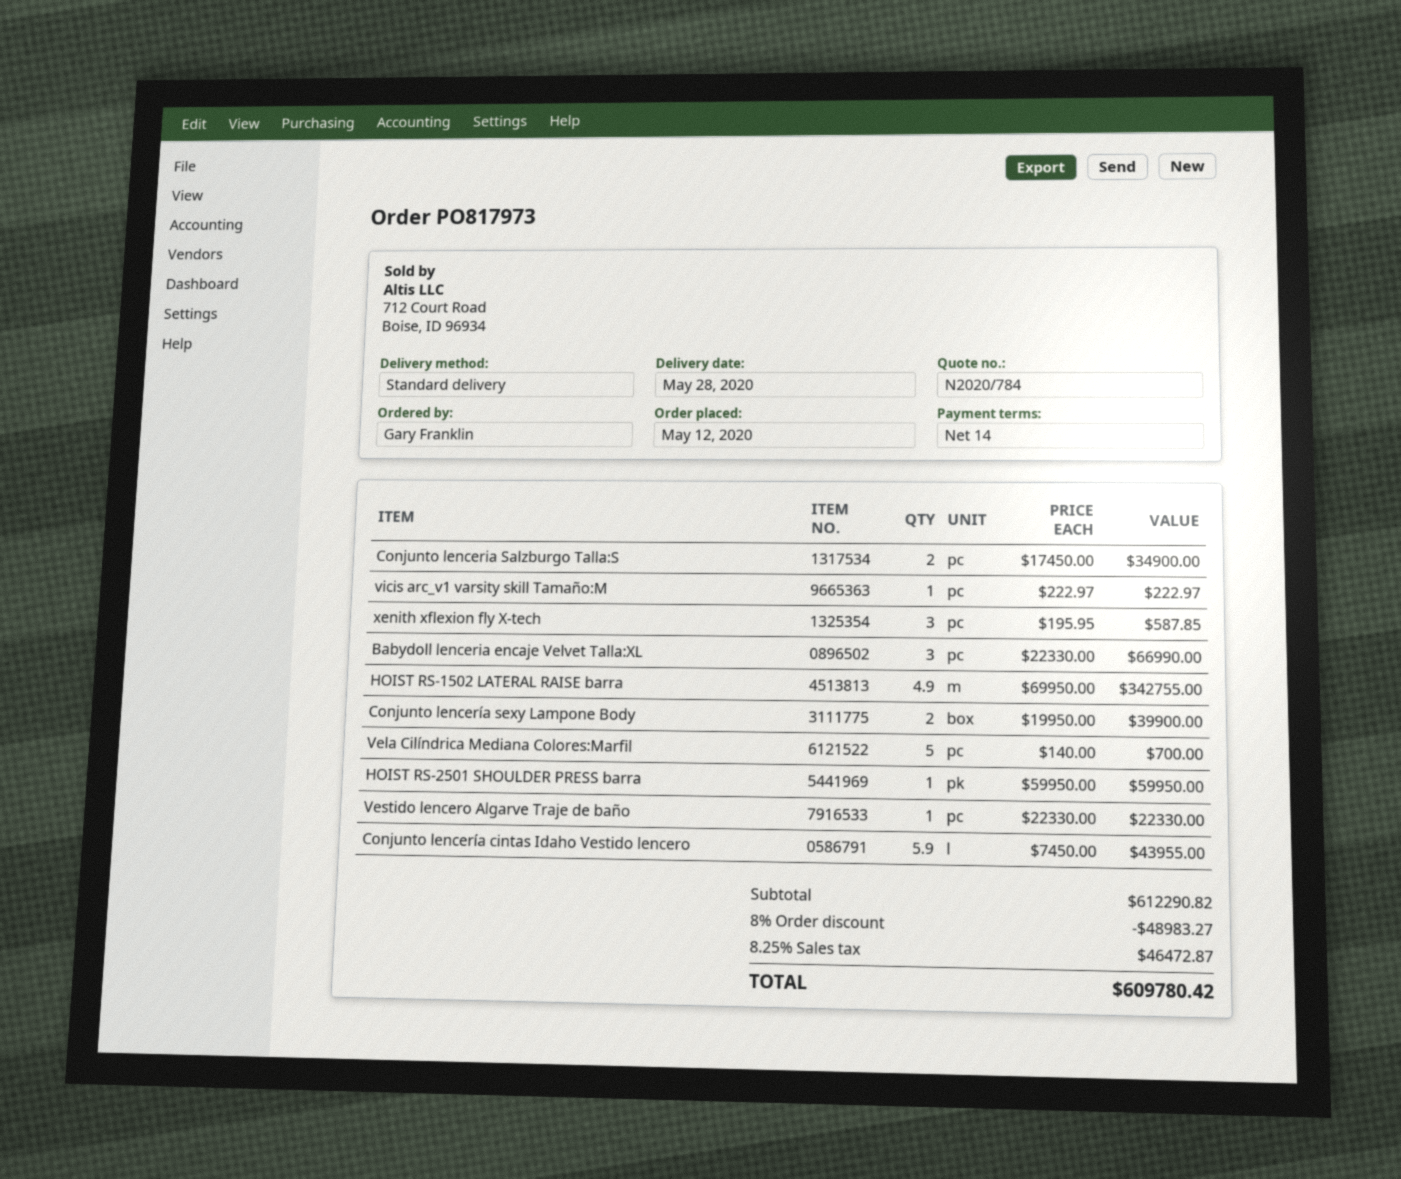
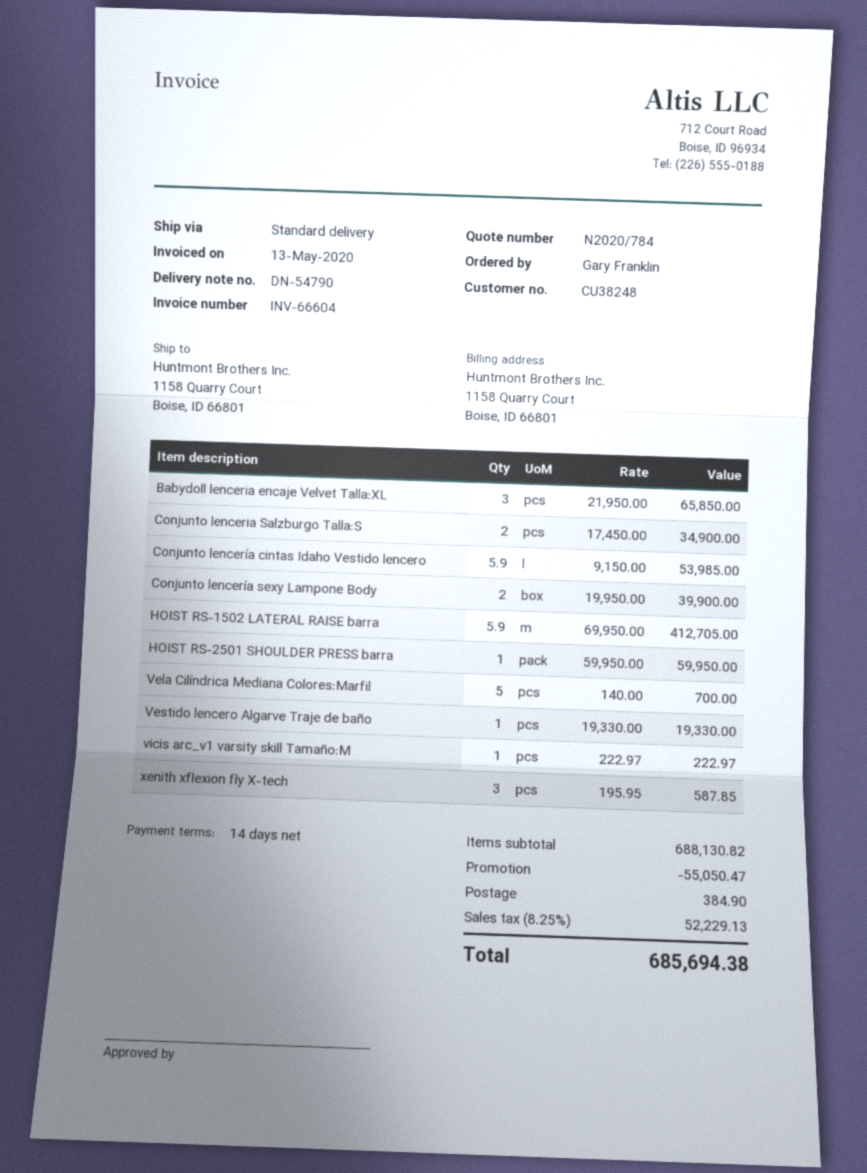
Babydoll lenceria encaje Velvet Talla:XL: 3 x 22330.00 = 66990.00 -> 3 x 21950.00 = 65850.00
HOIST RS-1502 LATERAL RAISE barra: 4.9 x 69950.00 = 342755.00 -> 5.9 x 69950.00 = 412705.00
Vestido lencero Algarve Traje de baño: 1 x 22330.00 = 22330.00 -> 1 x 19330.00 = 19330.00
Conjunto lencería cintas Idaho Vestido lencero: 5.9 x 7450.00 = 43955.00 -> 5.9 x 9150.00 = 53985.00
subtotal: 612290.82 -> 688130.82
discount: 48983.27 -> 55050.47
shipping: none -> 384.90
tax: 8.25% = 46472.87 -> 8.25% = 52229.13
total: 609780.42 -> 685694.38

